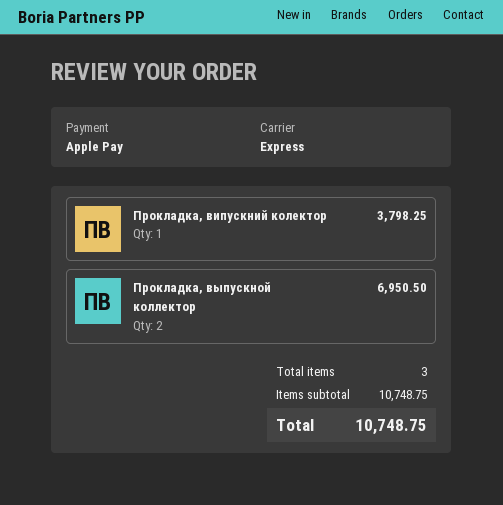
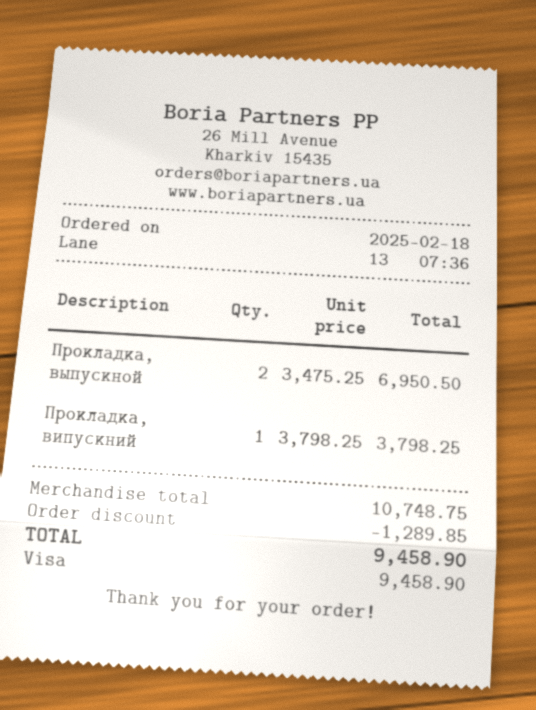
payment method: Apple Pay -> Visa
discount: none -> 1289.85
total: 10748.75 -> 9458.90

